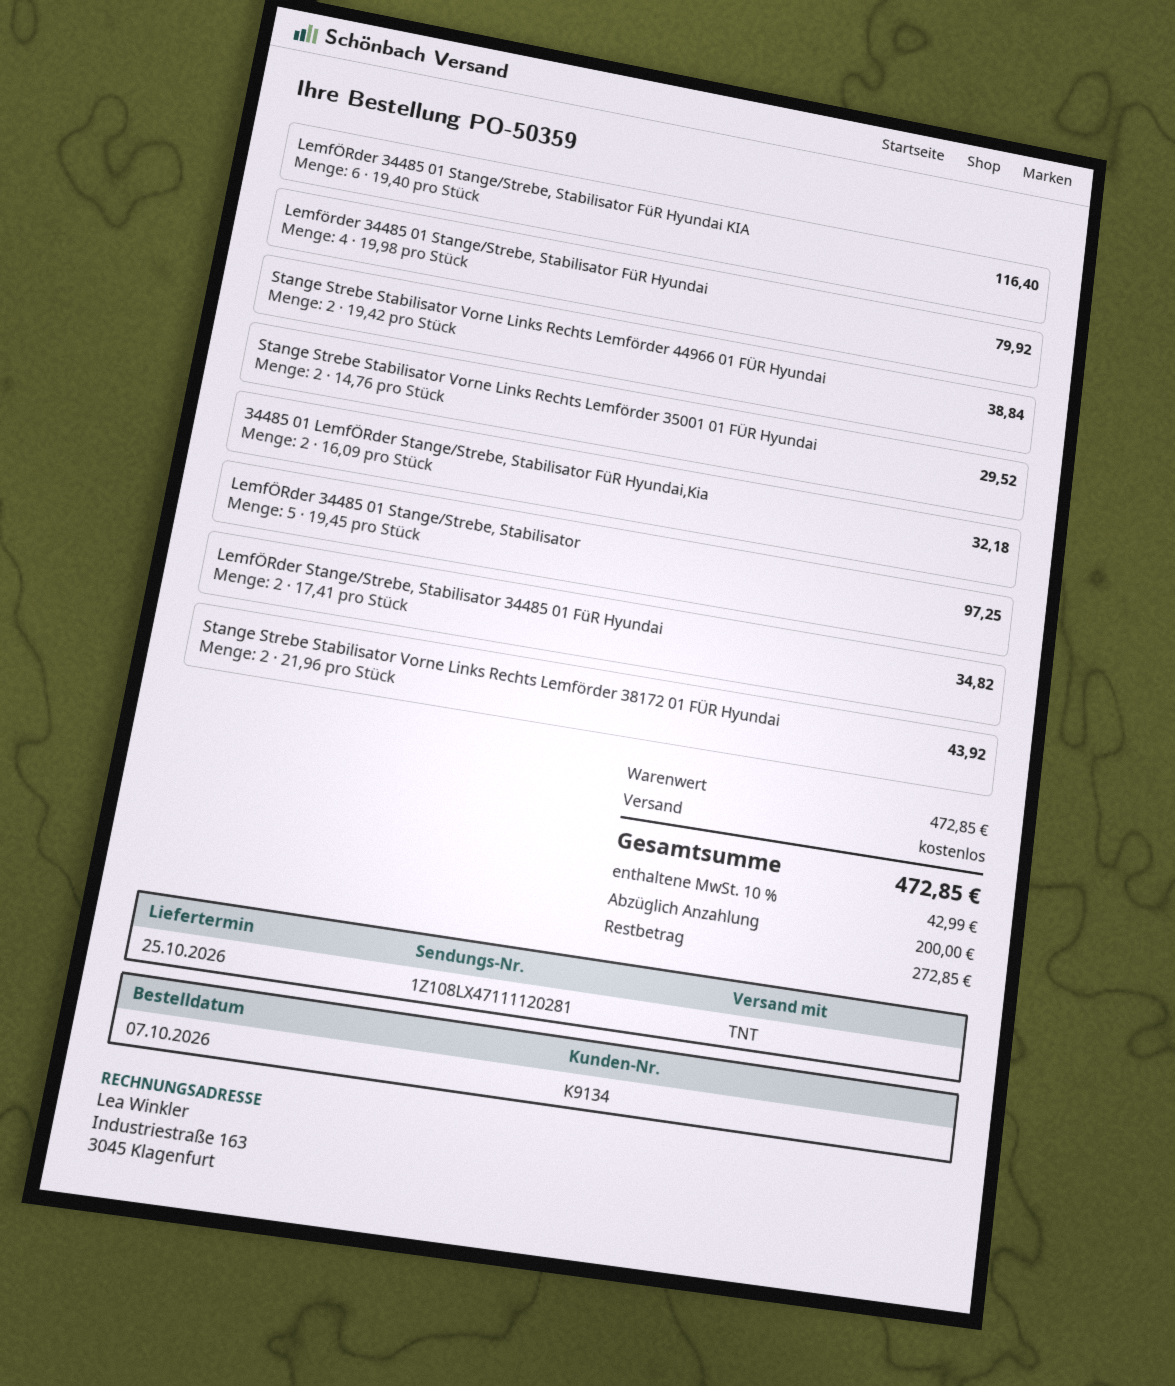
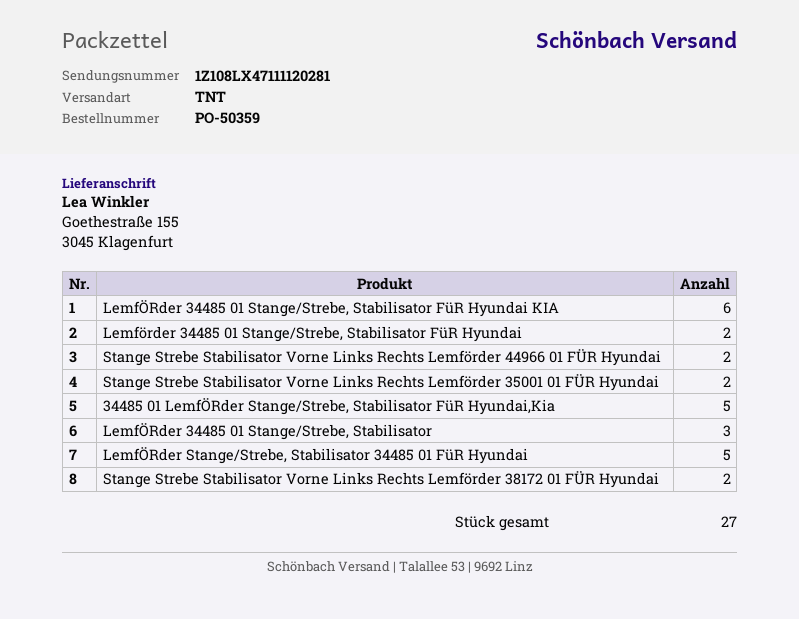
Lemförder 34485 01 Stange/Strebe, Stabilisator FüR Hyundai: 4 -> 2
34485 01 LemfÖRder Stange/Strebe, Stabilisator FüR Hyundai,Kia: 2 -> 5
LemfÖRder 34485 01 Stange/Strebe, Stabilisator: 5 -> 3
LemfÖRder Stange/Strebe, Stabilisator 34485 01 FüR Hyundai: 2 -> 5

